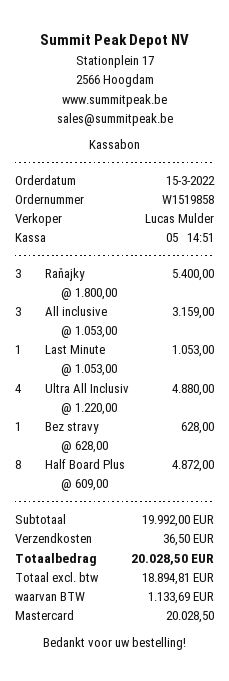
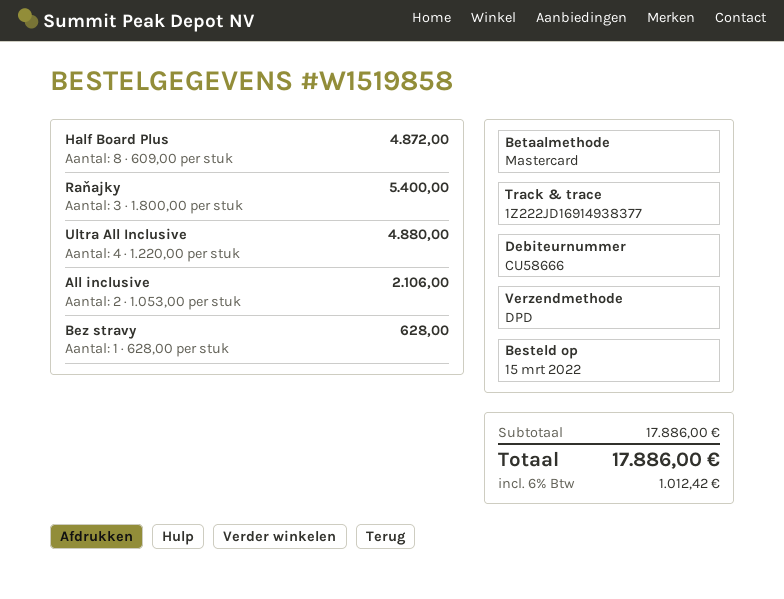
All inclusive: 3 x 1053.00 = 3159.00 -> 2 x 1053.00 = 2106.00
Last Minute: 1 x 1053.00 = 1053.00 -> none
subtotal: 19992.00 -> 17886.00
shipping: 36.50 -> none
tax: 1133.69 -> 1012.42
total: 20028.50 -> 17886.00

